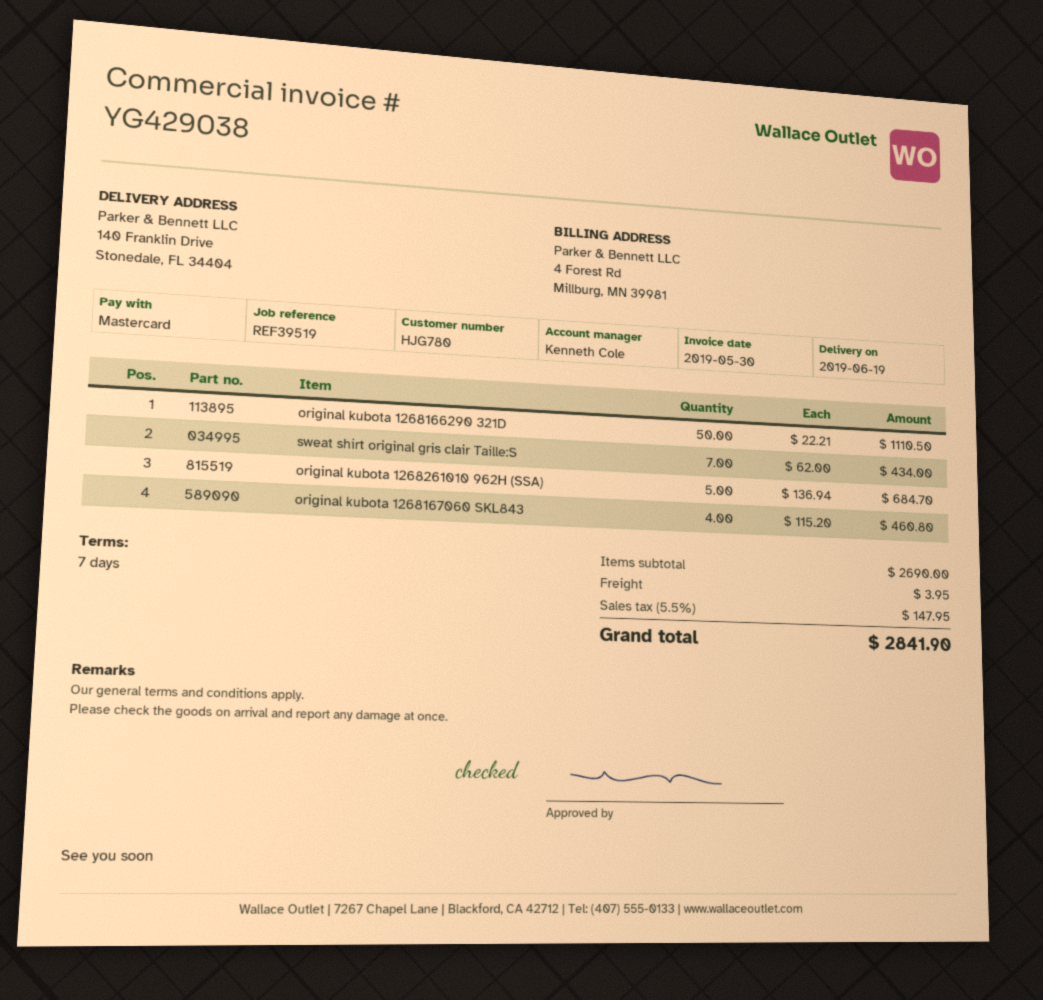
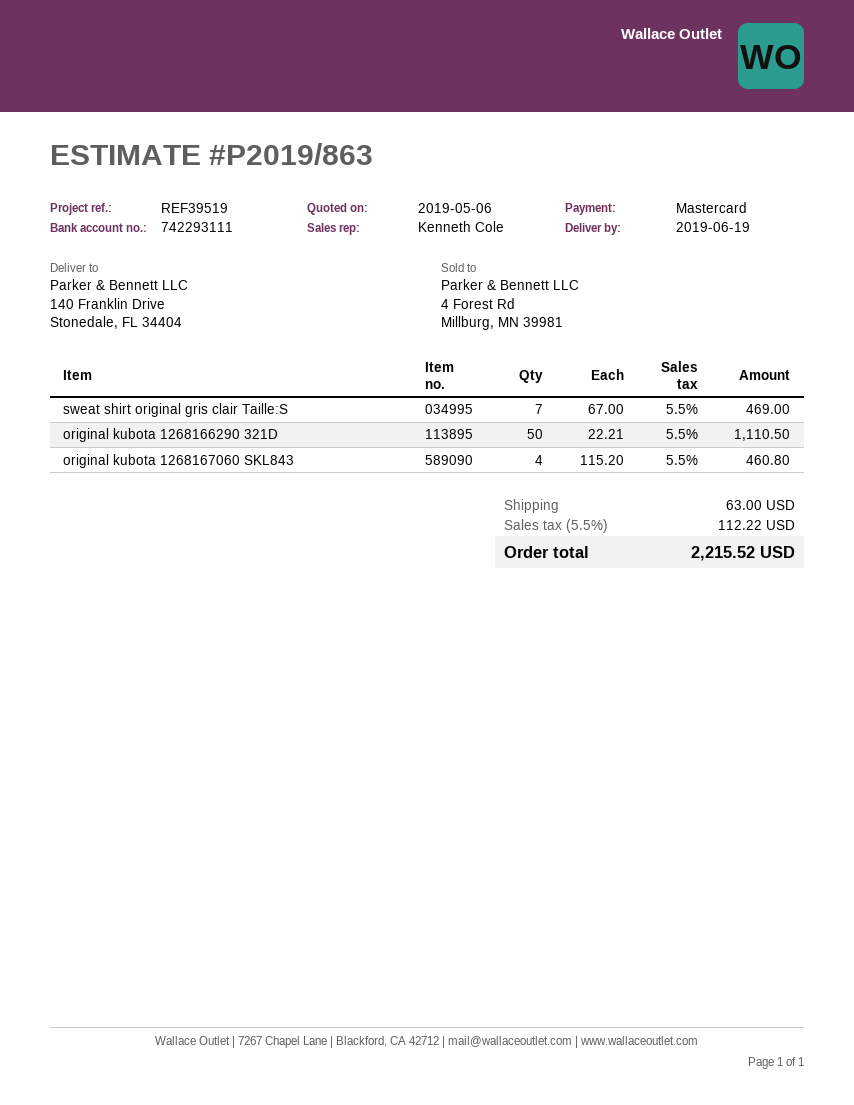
sweat shirt original gris clair Taille:S: 7 x 62.00 = 434.00 -> 7 x 67.00 = 469.00
original kubota 1268261010 962H (SSA): 5 x 136.94 = 684.70 -> none
shipping: 3.95 -> 63.00
tax: 5.5% = 147.95 -> 5.5% = 112.22
total: 2841.90 -> 2215.52

